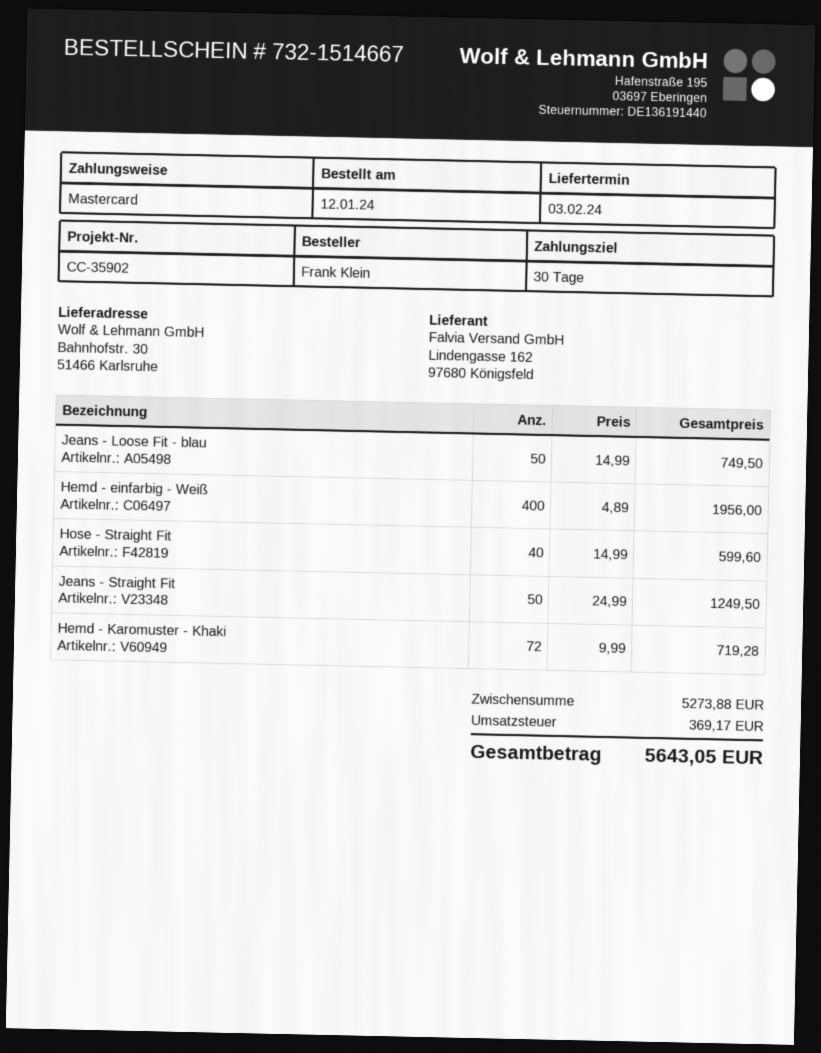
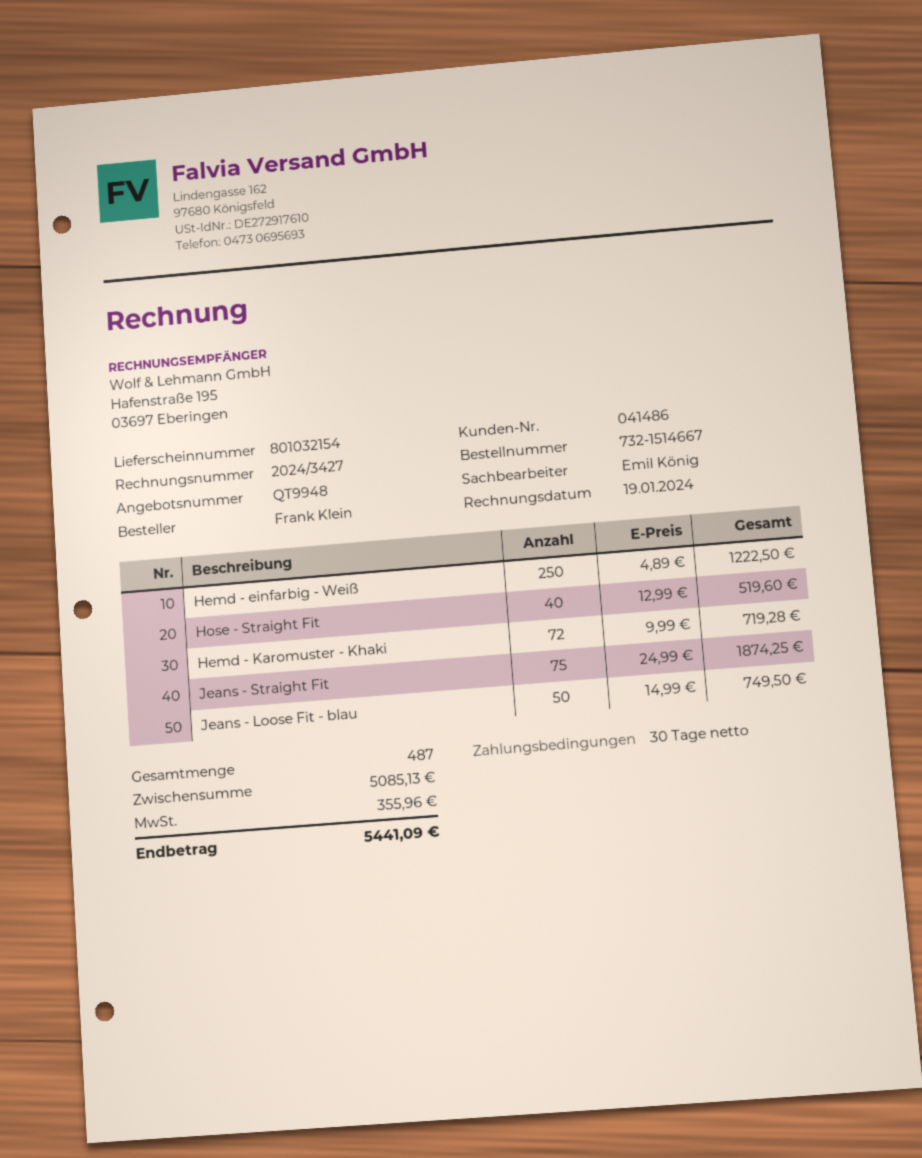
Hemd - einfarbig - Weiß: 400 x 4.89 = 1956.00 -> 250 x 4.89 = 1222.50
Hose - Straight Fit: 40 x 14.99 = 599.60 -> 40 x 12.99 = 519.60
Jeans - Straight Fit: 50 x 24.99 = 1249.50 -> 75 x 24.99 = 1874.25
subtotal: 5273.88 -> 5085.13
tax: 369.17 -> 355.96
total: 5643.05 -> 5441.09

